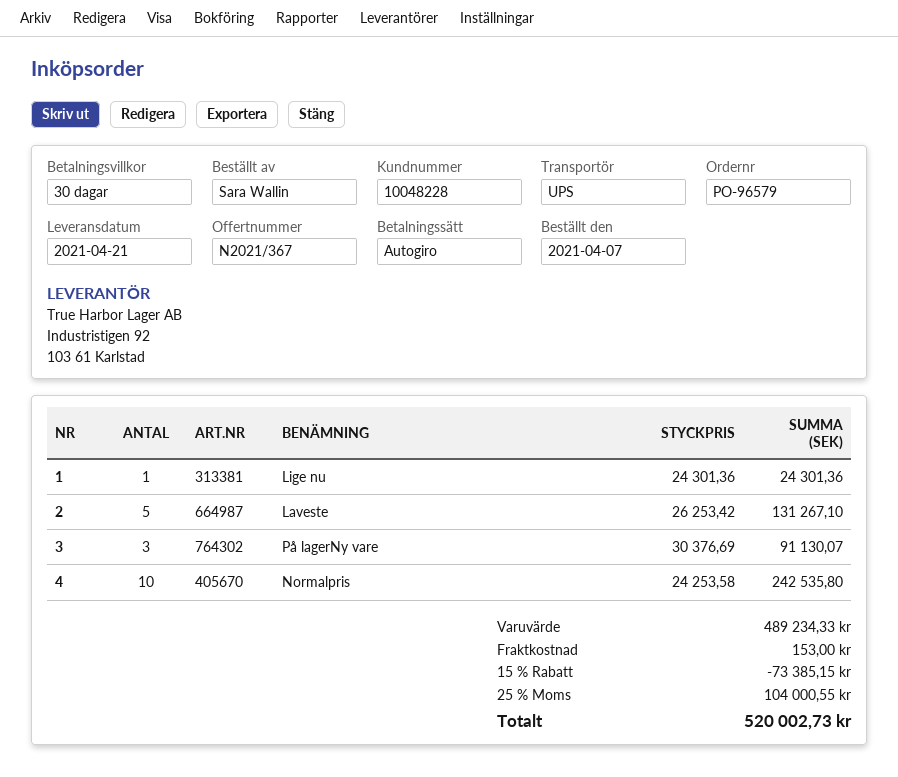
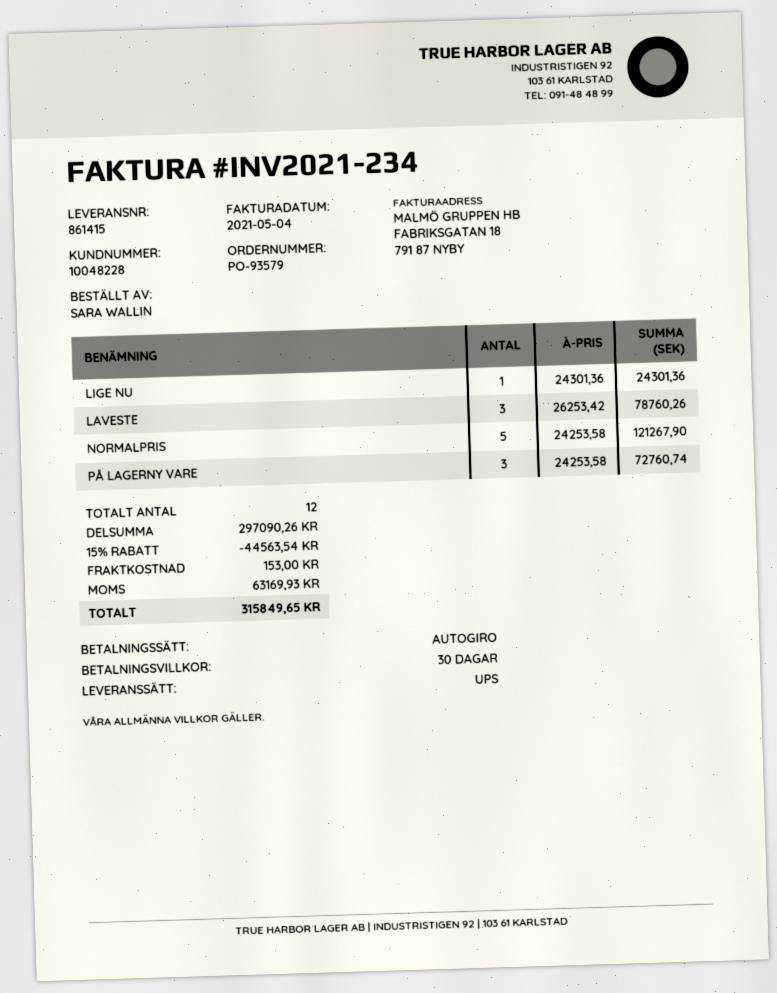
order number: PO-96579 -> PO-93579
Laveste: 5 x 26253.42 = 131267.10 -> 3 x 26253.42 = 78760.26
På lagerNy vare: 3 x 30376.69 = 91130.07 -> 3 x 24253.58 = 72760.74
Normalpris: 10 x 24253.58 = 242535.80 -> 5 x 24253.58 = 121267.90
subtotal: 489234.33 -> 297090.26
discount: 15% = 73385.15 -> 15% = 44563.54
tax: 104000.55 -> 63169.93
total: 520002.73 -> 315849.65

